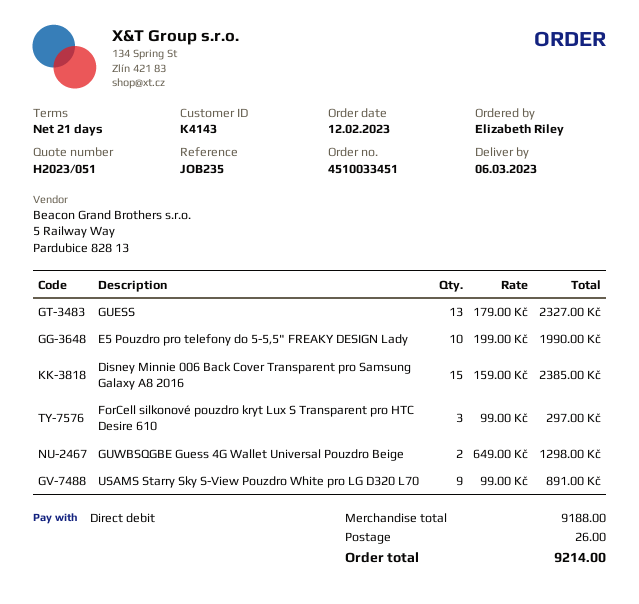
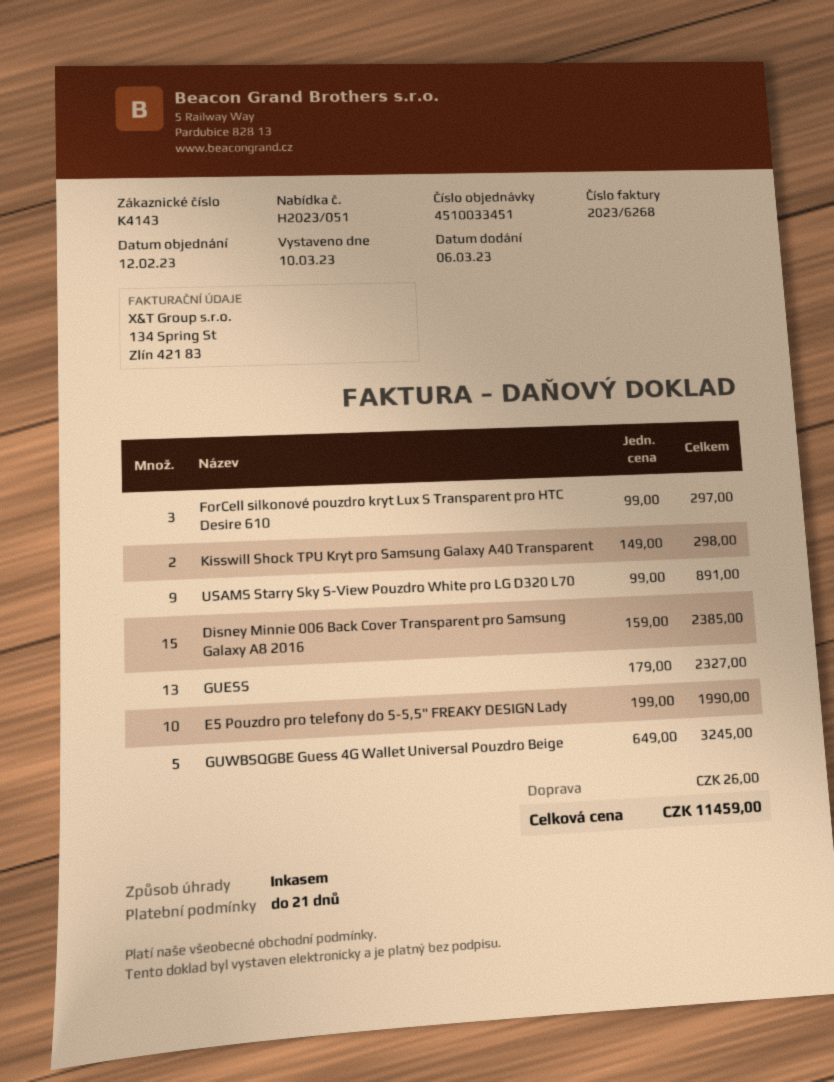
GUWBSQGBE Guess 4G Wallet Universal Pouzdro Beige: 2 x 649.00 = 1298.00 -> 5 x 649.00 = 3245.00
Kisswill Shock TPU Kryt pro Samsung Galaxy A40 Transparent: none -> 2 x 149.00 = 298.00
total: 9214.00 -> 11459.00

